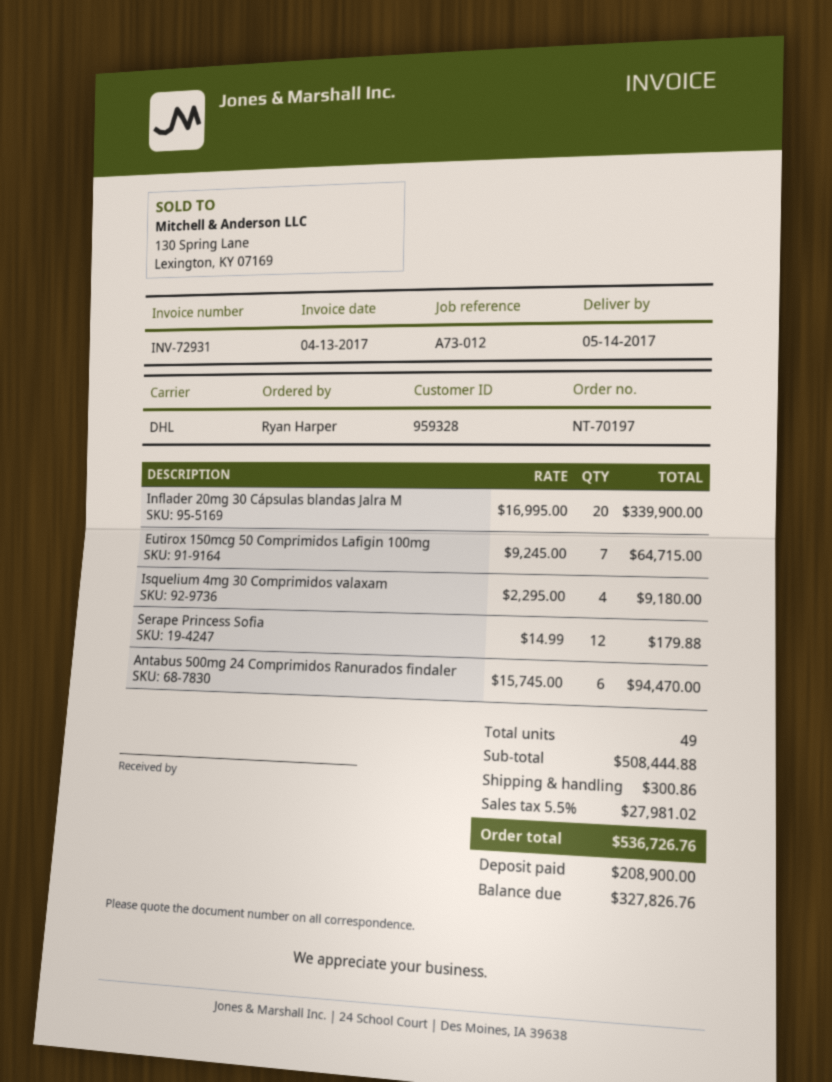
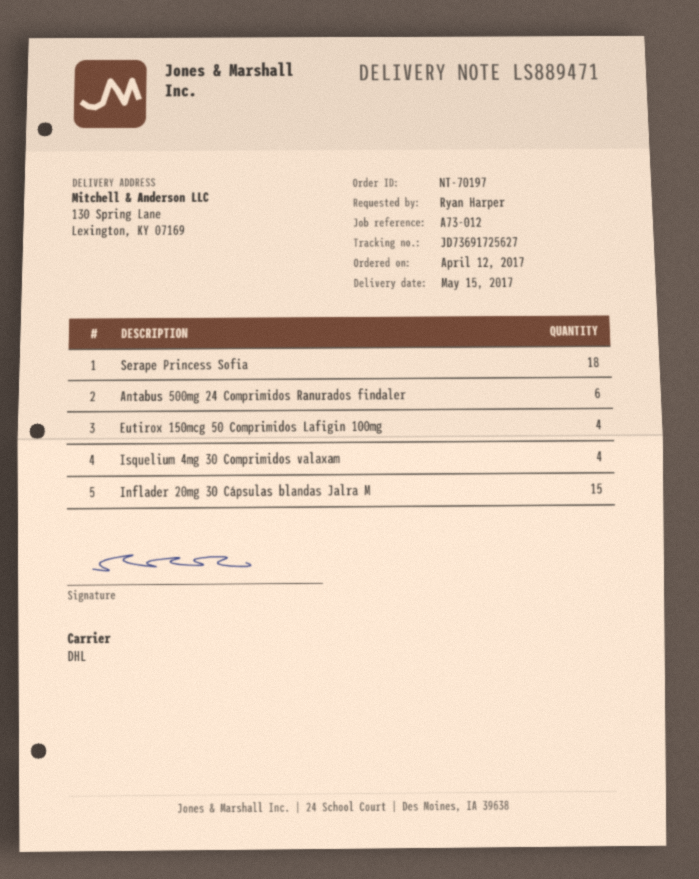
delivery date: 2017-05-14 -> 2017-05-15
Inflader 20mg 30 Cápsulas blandas Jalra M: 20 -> 15
Eutirox 150mcg 50 Comprimidos Lafigin 100mg: 7 -> 4
Serape Princess Sofia: 12 -> 18

